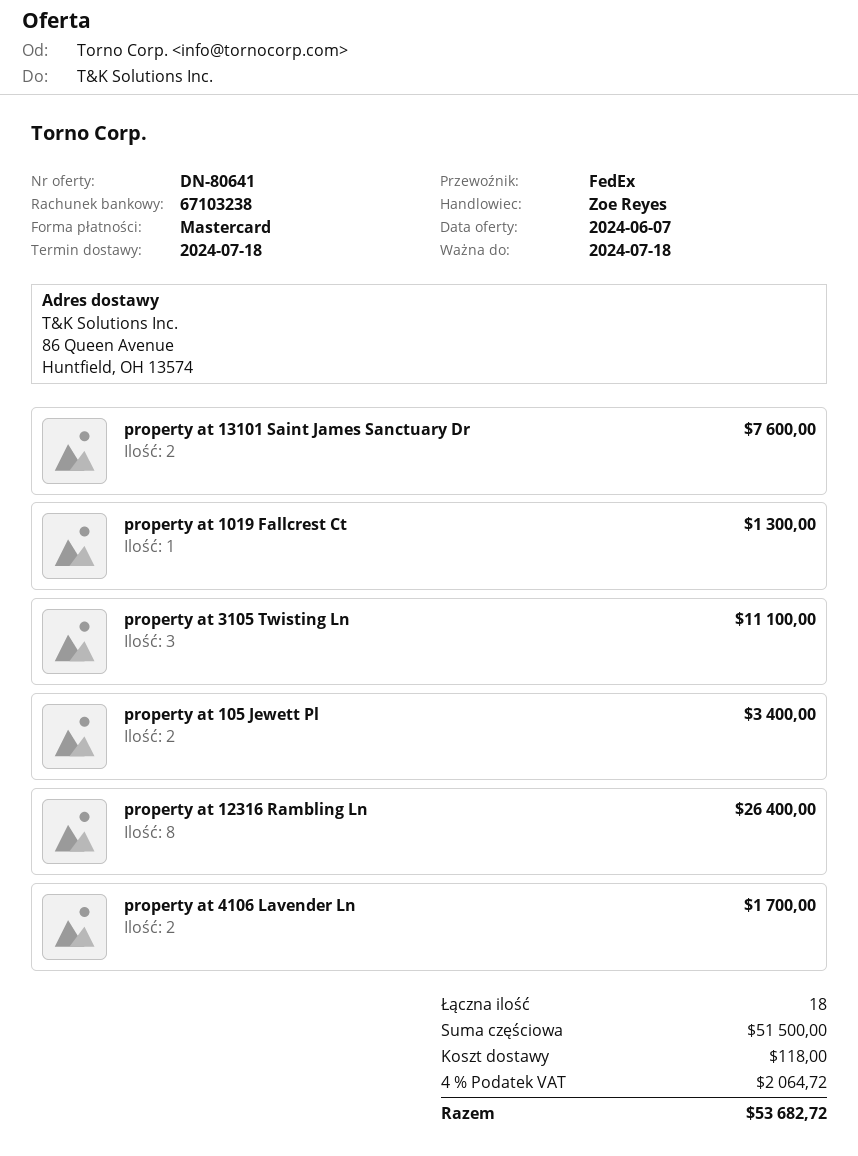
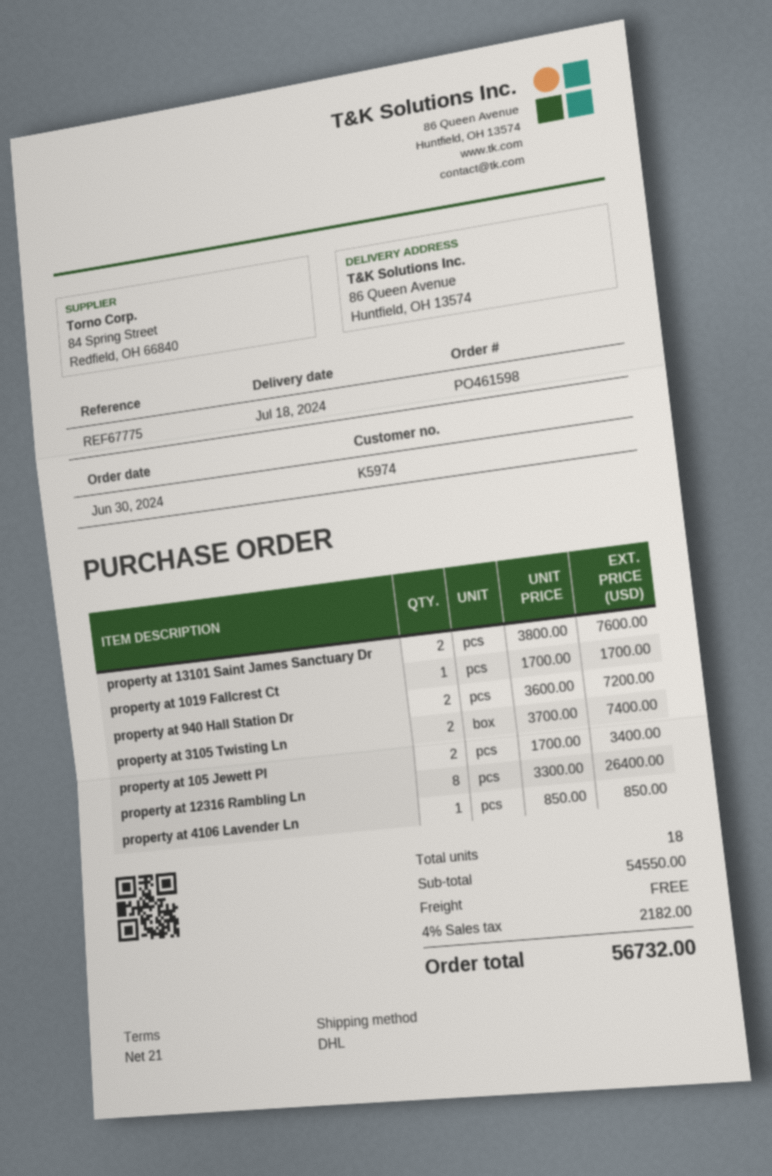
shipping method: FedEx -> DHL
property at 1019 Fallcrest Ct: 1 for 1300.00 -> 1 for 1700.00
property at 3105 Twisting Ln: 3 for 11100.00 -> 2 for 7400.00
property at 4106 Lavender Ln: 2 for 1700.00 -> 1 for 850.00
property at 940 Hall Station Dr: none -> 2 for 7200.00
subtotal: 51500.00 -> 54550.00
shipping: 118.00 -> 0.00
tax: 4% = 2064.72 -> 4% = 2182.00
total: 53682.72 -> 56732.00

